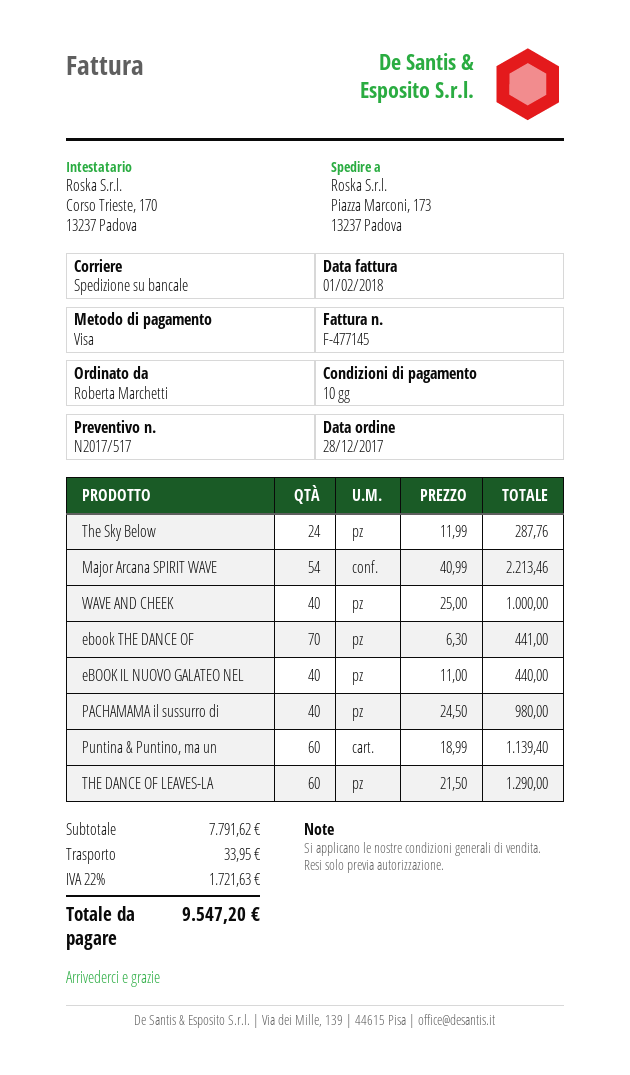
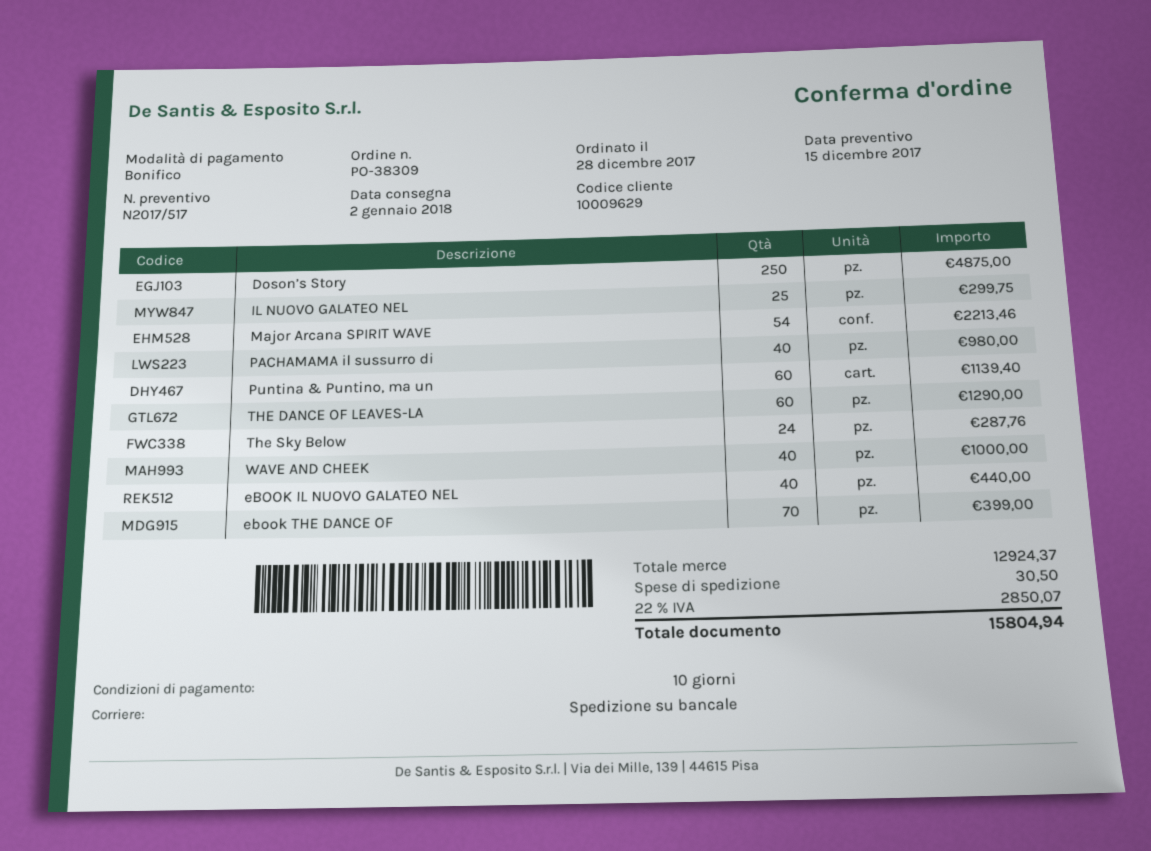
payment method: Visa -> bank transfer
ebook THE DANCE OF: 70 for 441.00 -> 70 for 399.00
Doson’s Story: none -> 250 for 4875.00
IL NUOVO GALATEO NEL: none -> 25 for 299.75
subtotal: 7791.62 -> 12924.37
shipping: 33.95 -> 30.50
tax: 22% = 1721.63 -> 22% = 2850.07
total: 9547.20 -> 15804.94

